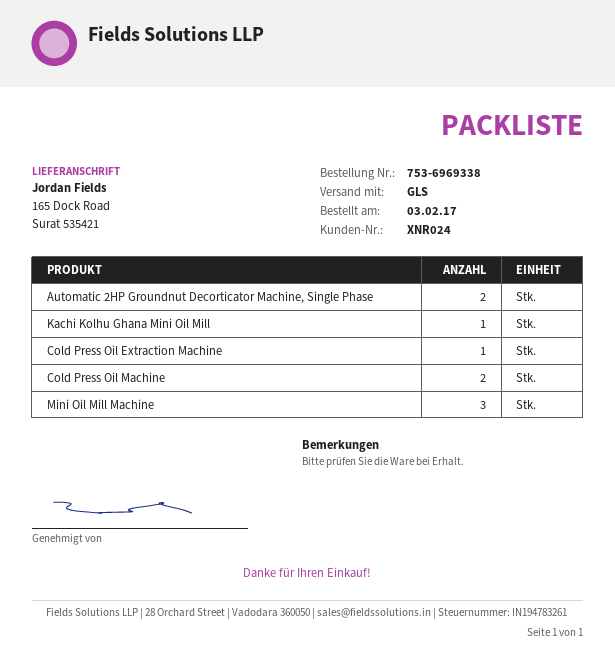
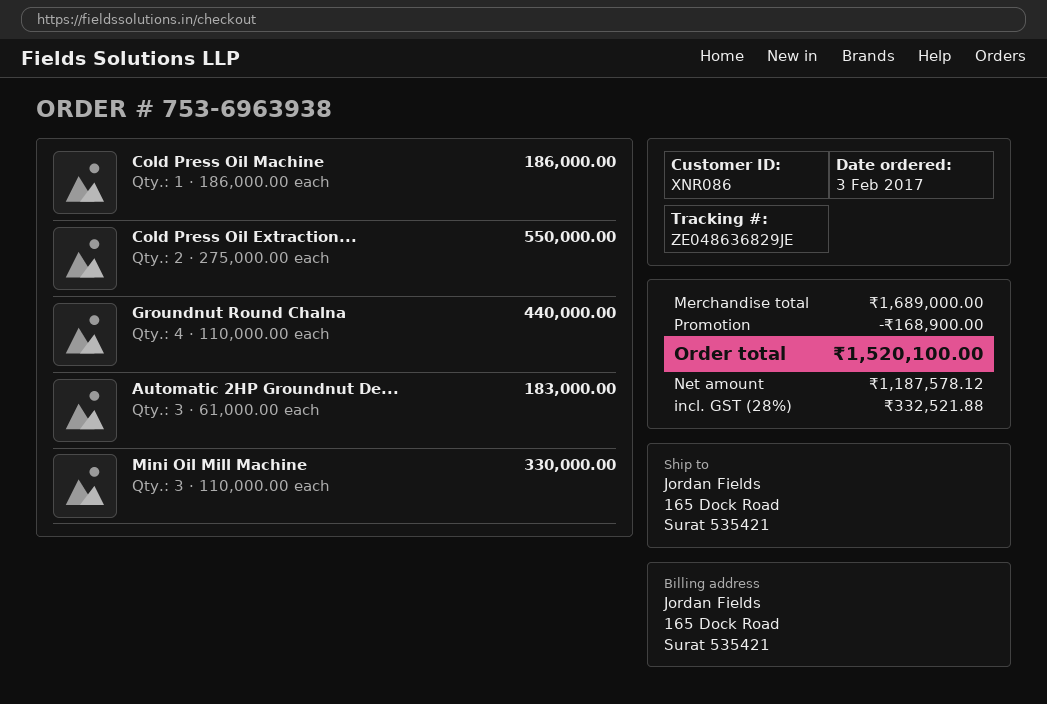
order number: 753-6969338 -> 753-6963938
customer number: XNR024 -> XNR086
Automatic 2HP Groundnut Decorticator Machine, Single Phase: 2 -> 3
Kachi Kolhu Ghana Mini Oil Mill: 1 -> none
Cold Press Oil Extraction Machine: 1 -> 2
Cold Press Oil Machine: 2 -> 1
Groundnut Round Chalna: none -> 4

